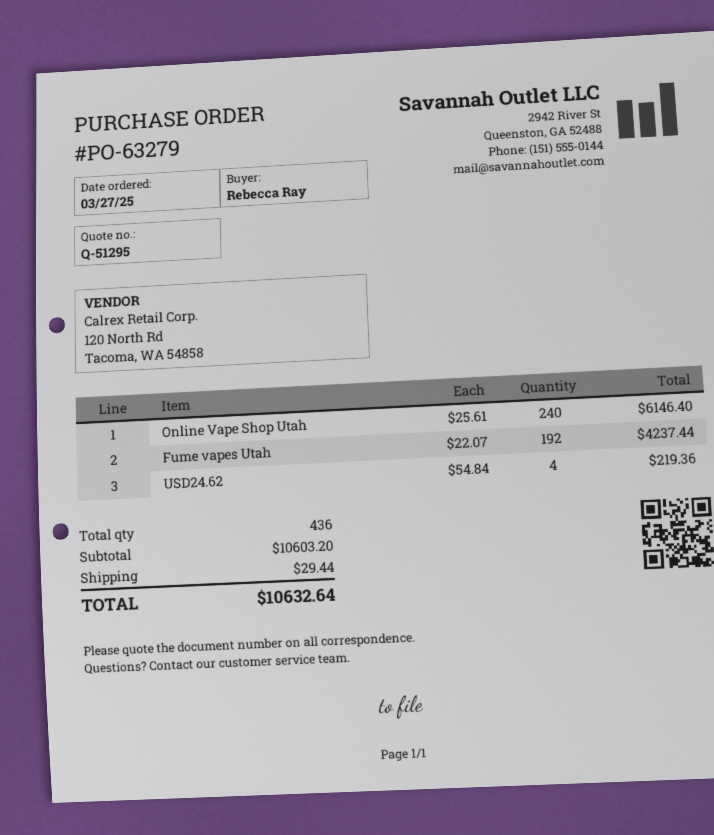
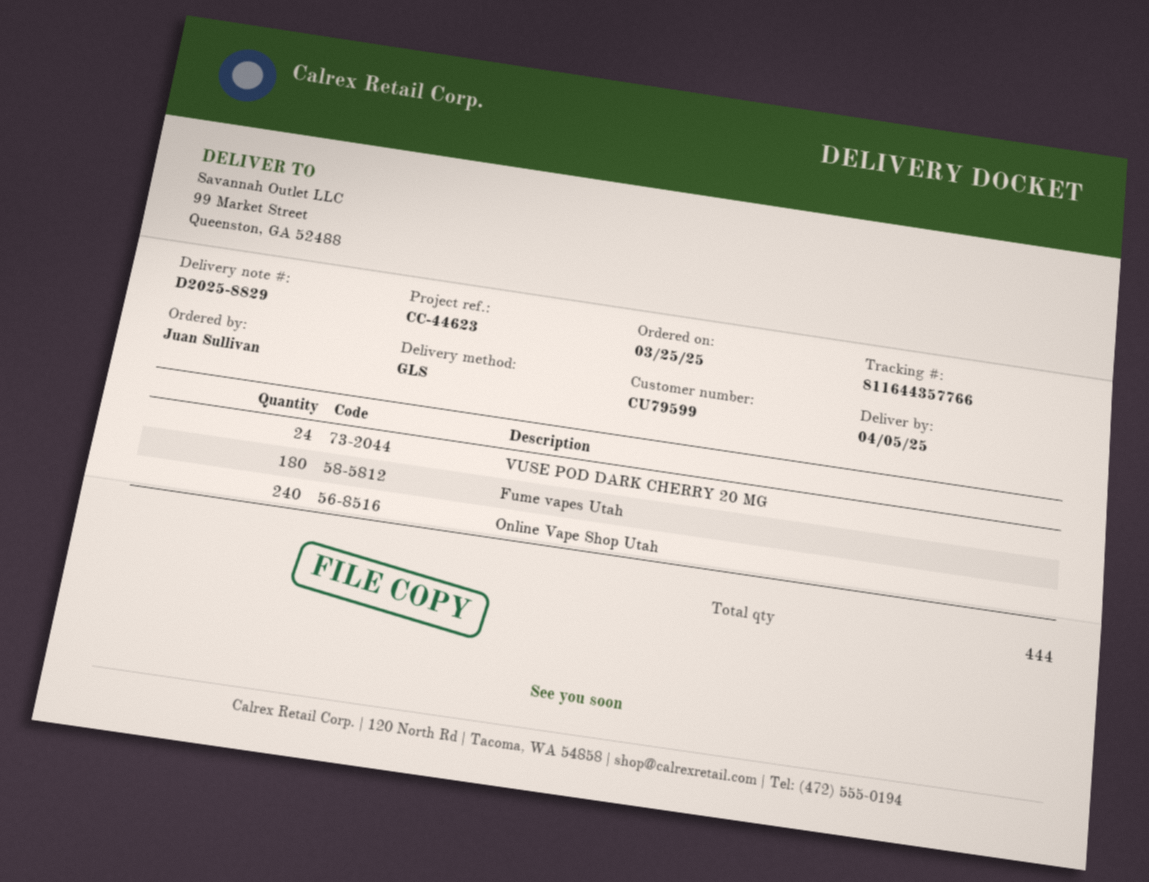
order date: 2025-03-27 -> 2025-03-25
ordered by: Rebecca Ray -> Juan Sullivan
Fume vapes Utah: 192 -> 180
USD24.62: 4 -> none
VUSE POD DARK CHERRY 20 MG: none -> 24
total quantity: 436 -> 444

